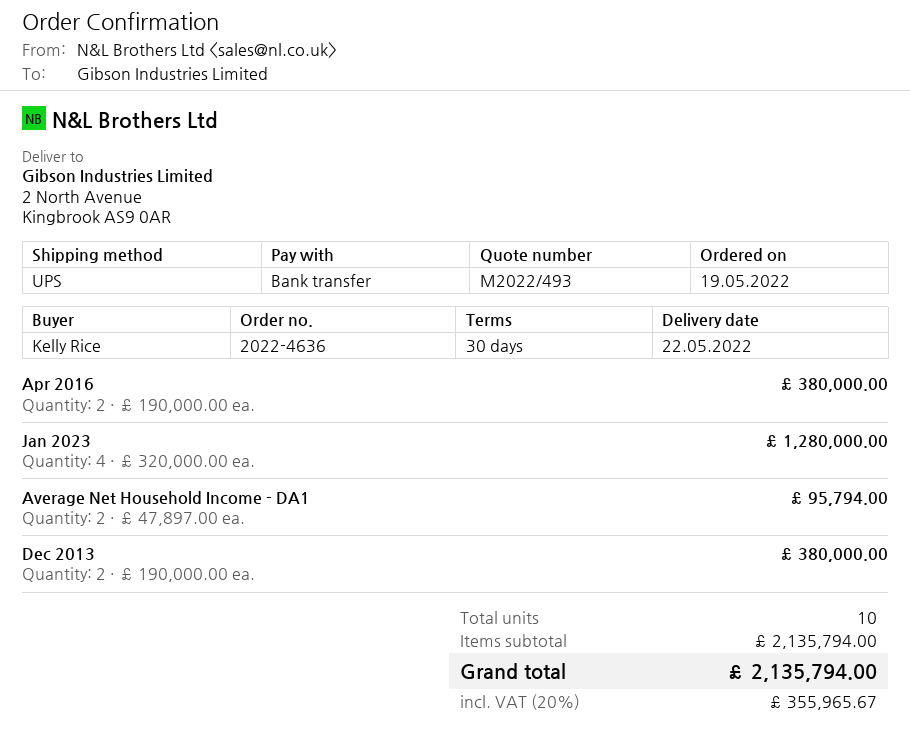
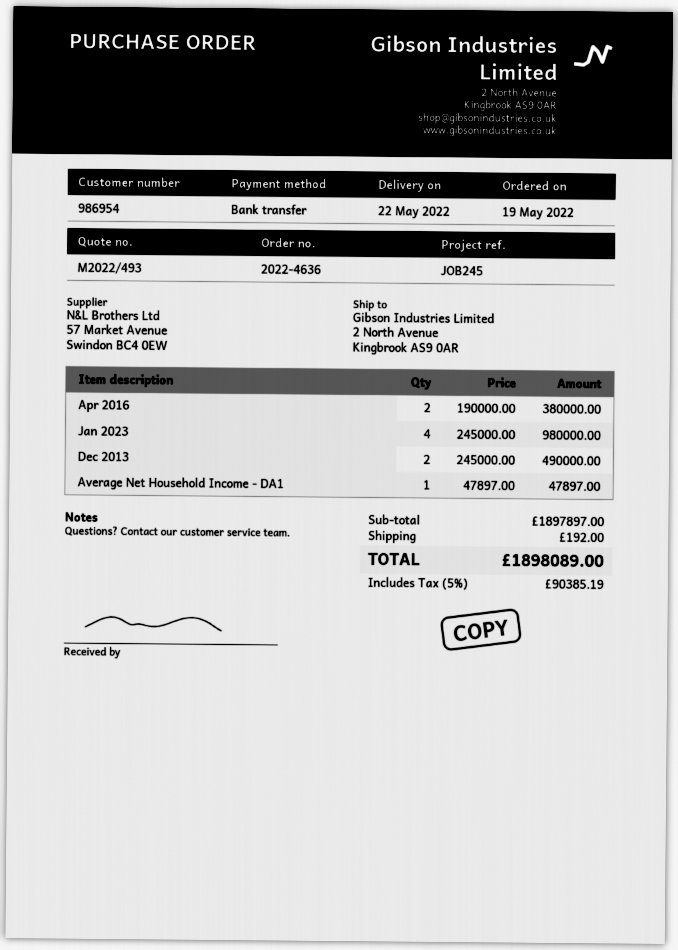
Jan 2023: 4 x 320000.00 = 1280000.00 -> 4 x 245000.00 = 980000.00
Average Net Household Income - DA1: 2 x 47897.00 = 95794.00 -> 1 x 47897.00 = 47897.00
Dec 2013: 2 x 190000.00 = 380000.00 -> 2 x 245000.00 = 490000.00
subtotal: 2135794.00 -> 1897897.00
shipping: none -> 192.00
tax: 20% = 355965.67 -> 5% = 90385.19
total: 2135794.00 -> 1898089.00

